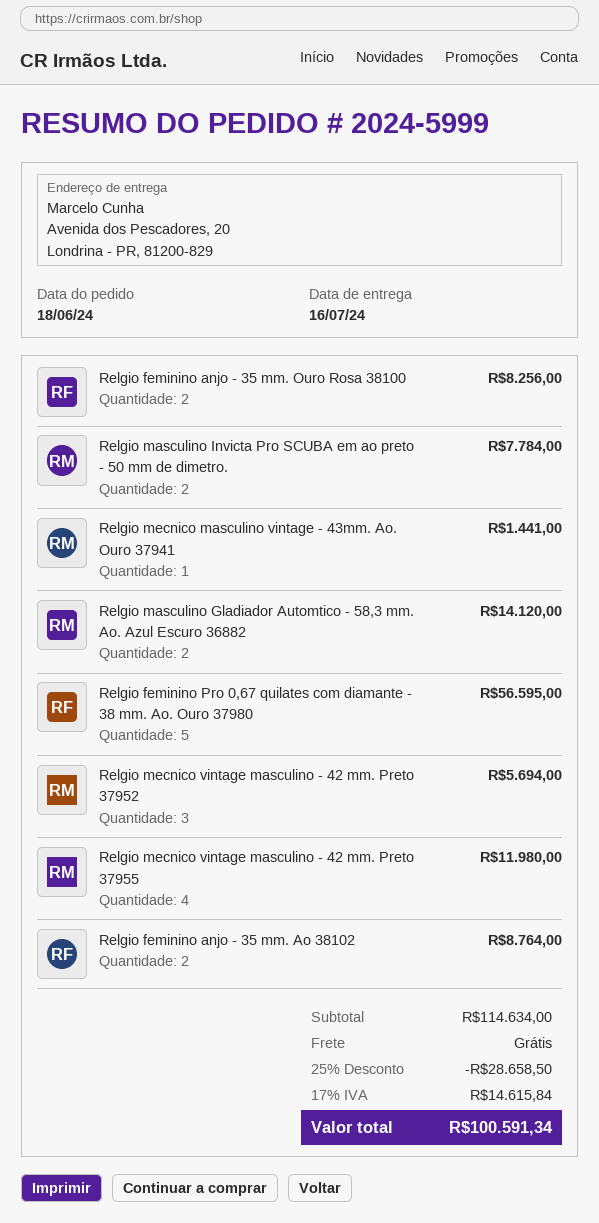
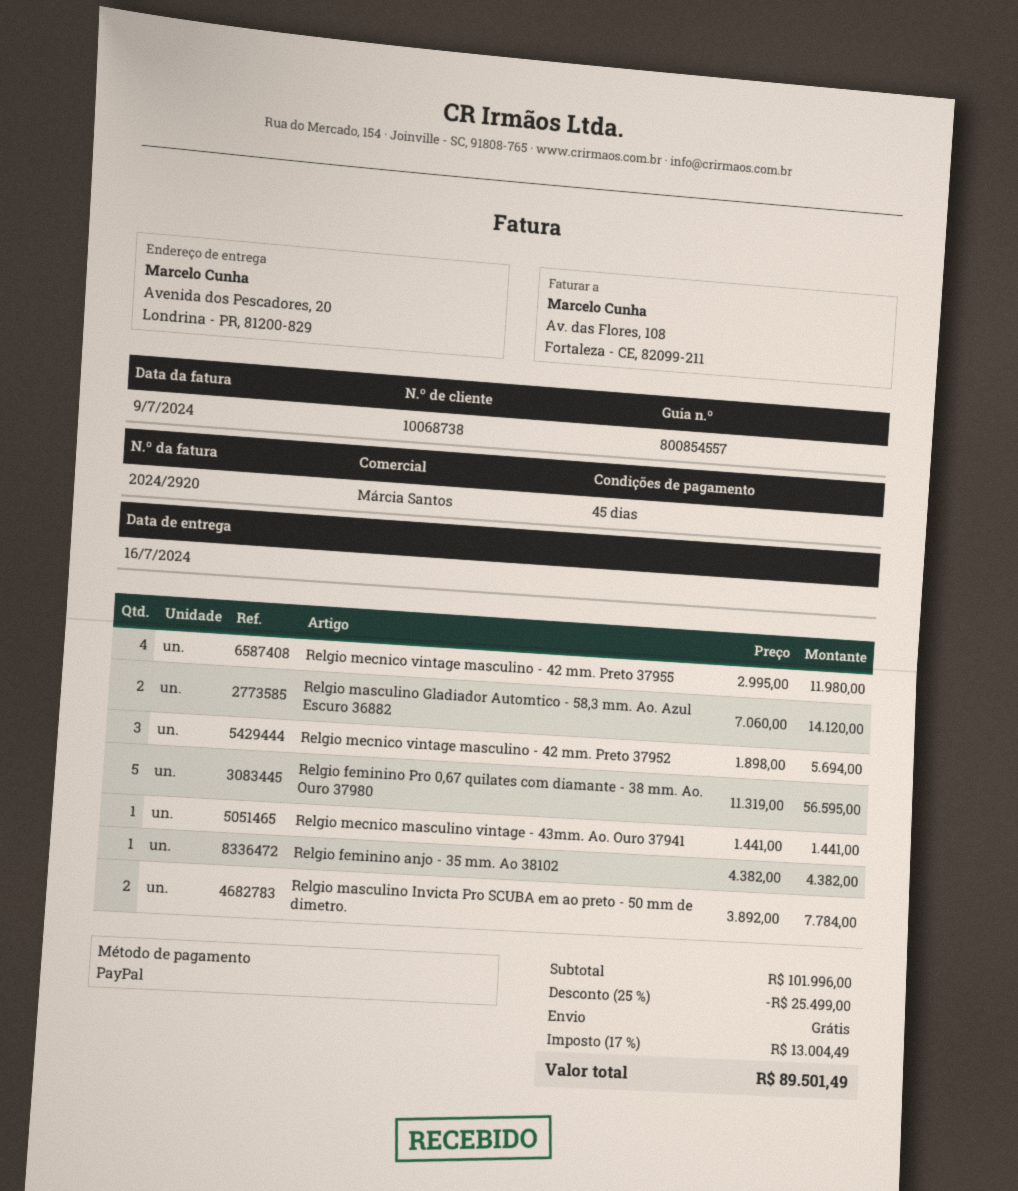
Relgio feminino anjo - 35 mm. Ouro Rosa 38100: 2 for 8256.00 -> none
Relgio feminino anjo - 35 mm. Ao 38102: 2 for 8764.00 -> 1 for 4382.00
subtotal: 114634.00 -> 101996.00
discount: 25% = 28658.50 -> 25% = 25499.00
tax: 17% = 14615.84 -> 17% = 13004.49
total: 100591.34 -> 89501.49

